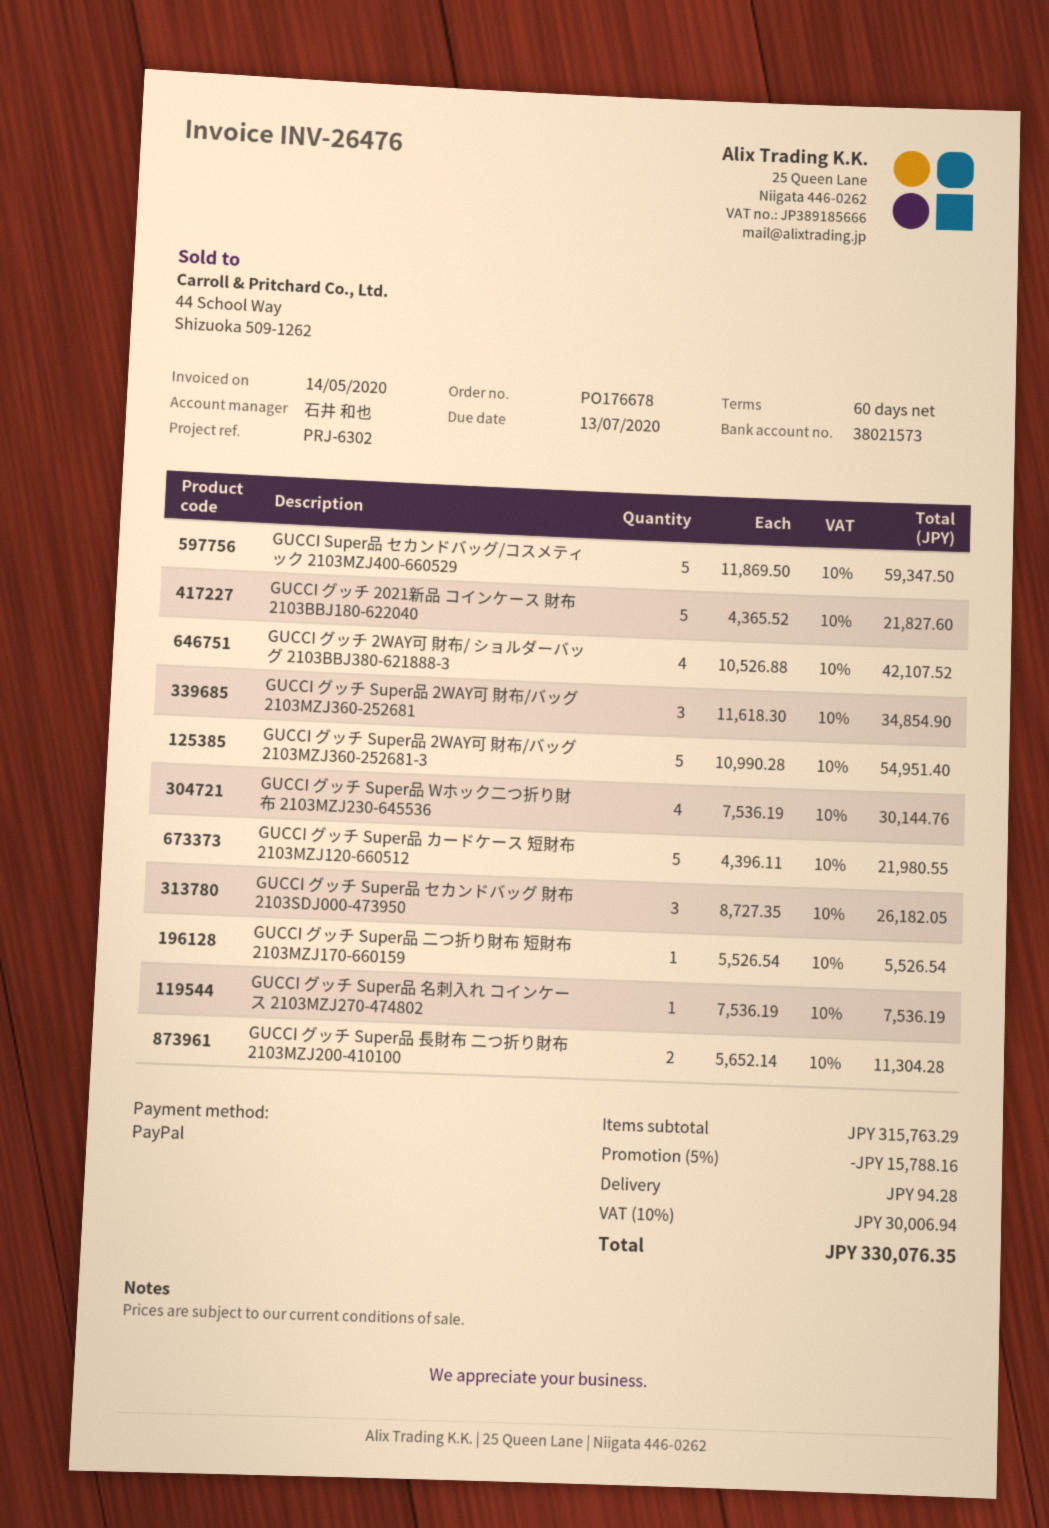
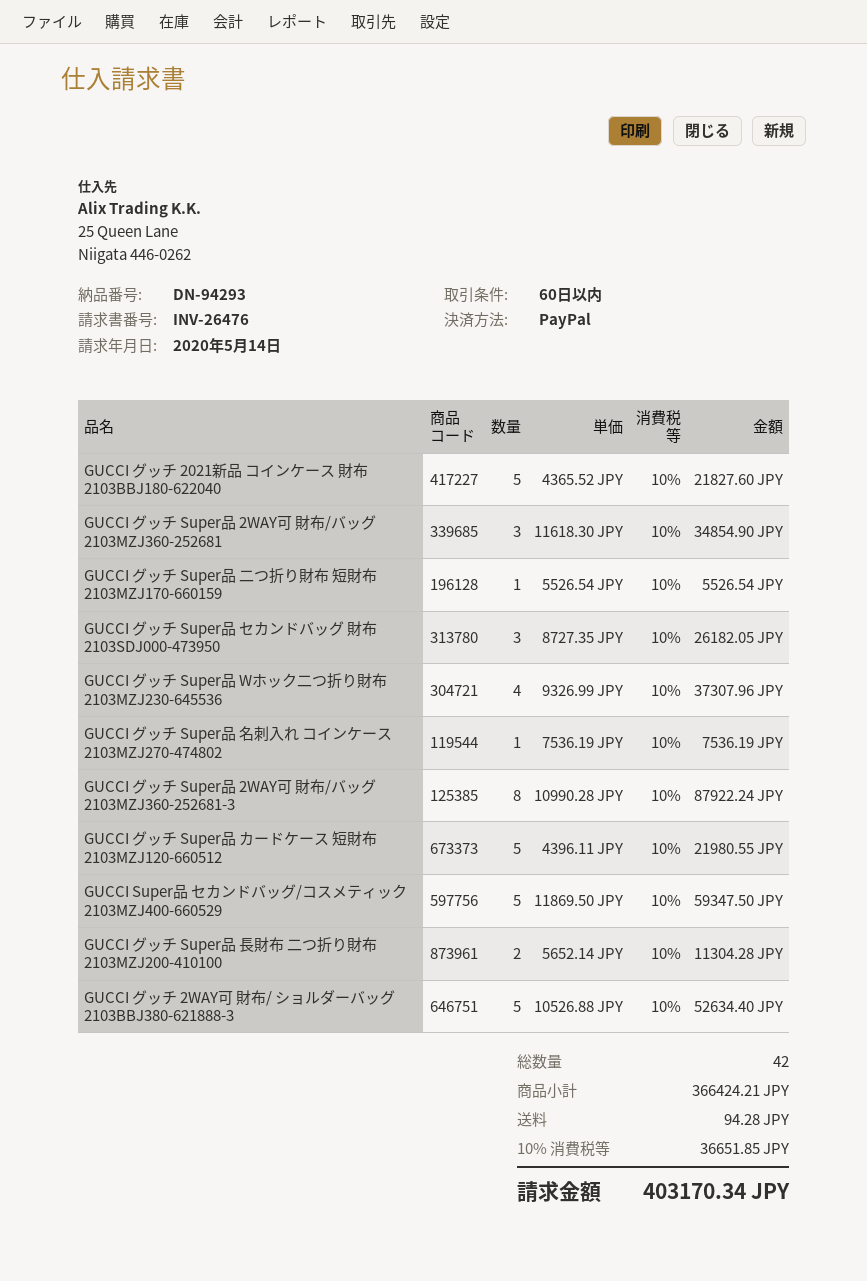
GUCCI グッチ 2WAY可 財布/ ショルダーバッグ 2103BBJ380-621888-3: 4 x 10526.88 = 42107.52 -> 5 x 10526.88 = 52634.40
GUCCI グッチ Super品 2WAY可 財布/バッグ 2103MZJ360-252681-3: 5 x 10990.28 = 54951.40 -> 8 x 10990.28 = 87922.24
GUCCI グッチ Super品 Wホック二つ折り財布 2103MZJ230-645536: 4 x 7536.19 = 30144.76 -> 4 x 9326.99 = 37307.96
subtotal: 315763.29 -> 366424.21
discount: 5% = 15788.16 -> none
tax: 10% = 30006.94 -> 10% = 36651.85
total: 330076.35 -> 403170.34

